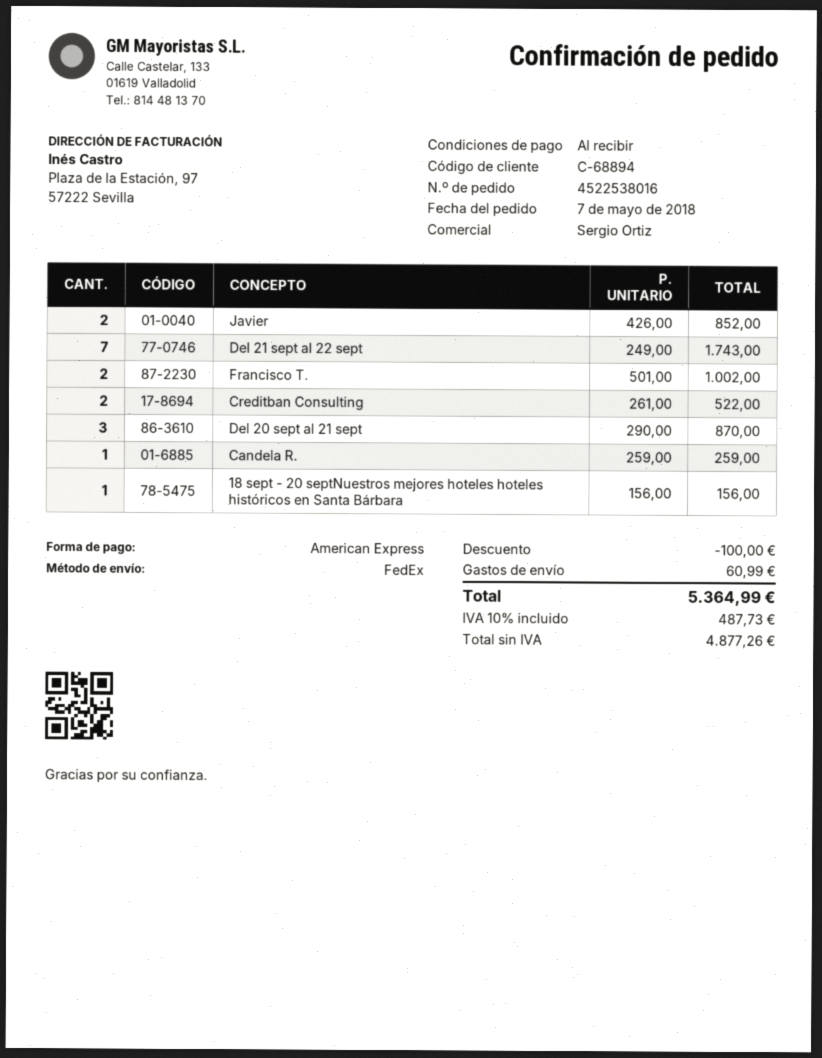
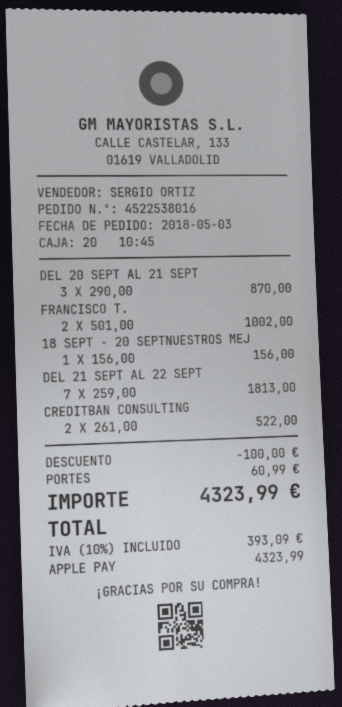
order date: 2018-05-07 -> 2018-05-03
payment method: American Express -> Apple Pay
Javier: 2 x 426.00 = 852.00 -> none
Del 21 sept al 22 sept: 7 x 249.00 = 1743.00 -> 7 x 259.00 = 1813.00
Candela R.: 1 x 259.00 = 259.00 -> none
tax: 10% = 487.73 -> 10% = 393.09
total: 5364.99 -> 4323.99

